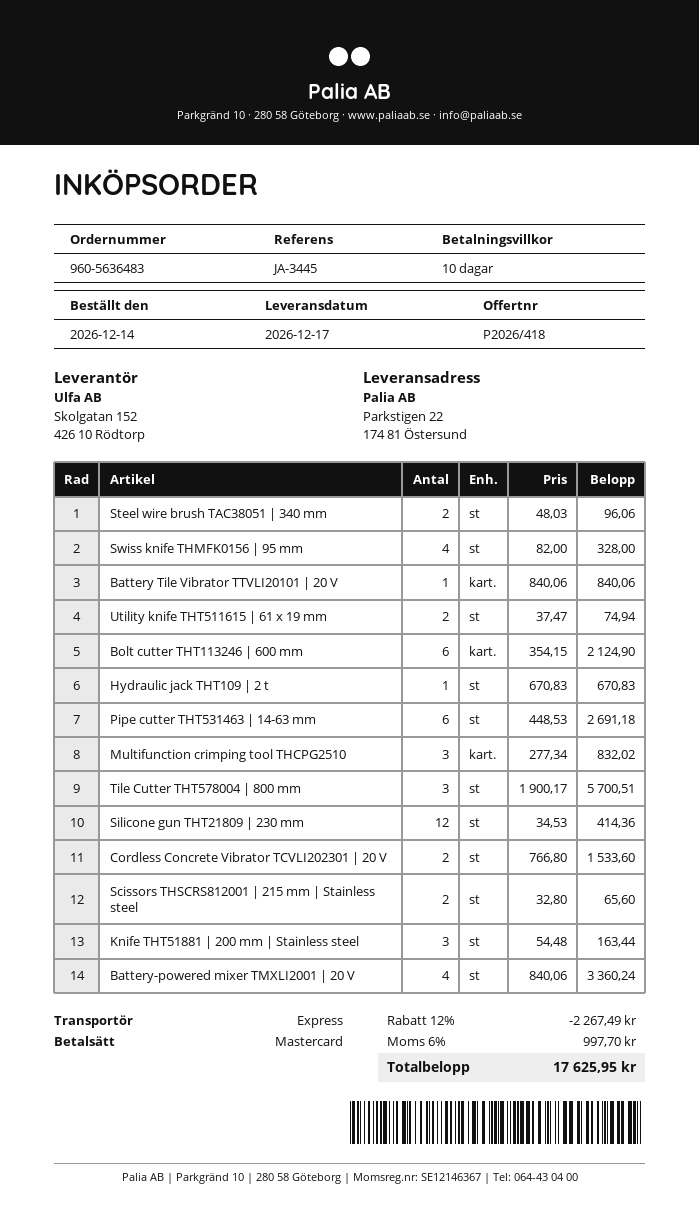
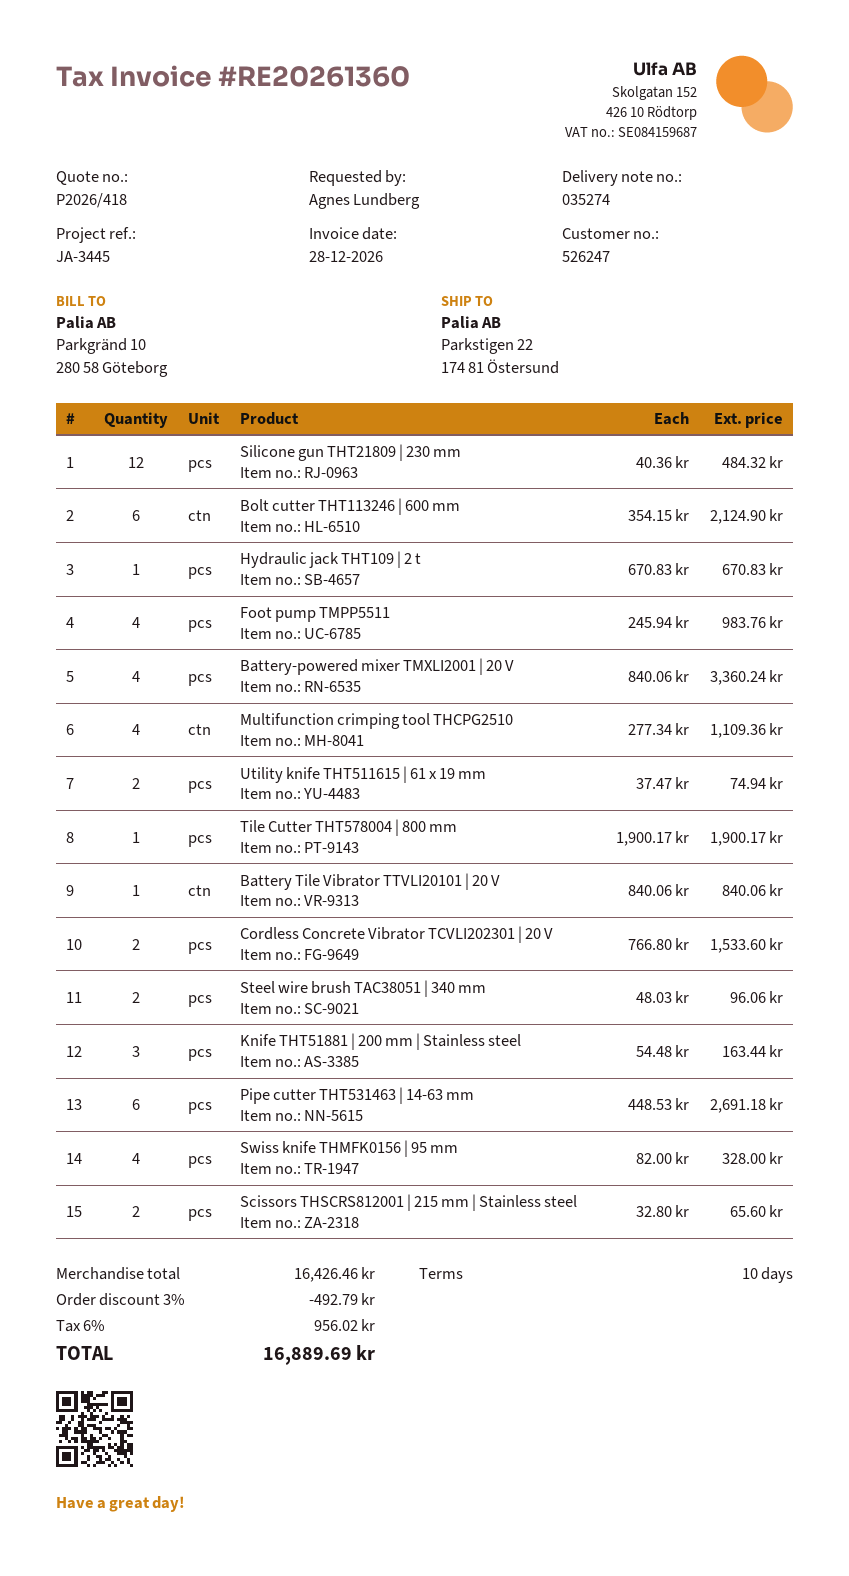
Multifunction crimping tool THCPG2510: 3 x 277.34 = 832.02 -> 4 x 277.34 = 1109.36
Tile Cutter THT578004 | 800 mm: 3 x 1900.17 = 5700.51 -> 1 x 1900.17 = 1900.17
Silicone gun THT21809 | 230 mm: 12 x 34.53 = 414.36 -> 12 x 40.36 = 484.32
Foot pump TMPP5511: none -> 4 x 245.94 = 983.76
discount: 12% = 2267.49 -> 3% = 492.79
tax: 6% = 997.70 -> 6% = 956.02
total: 17625.95 -> 16889.69

